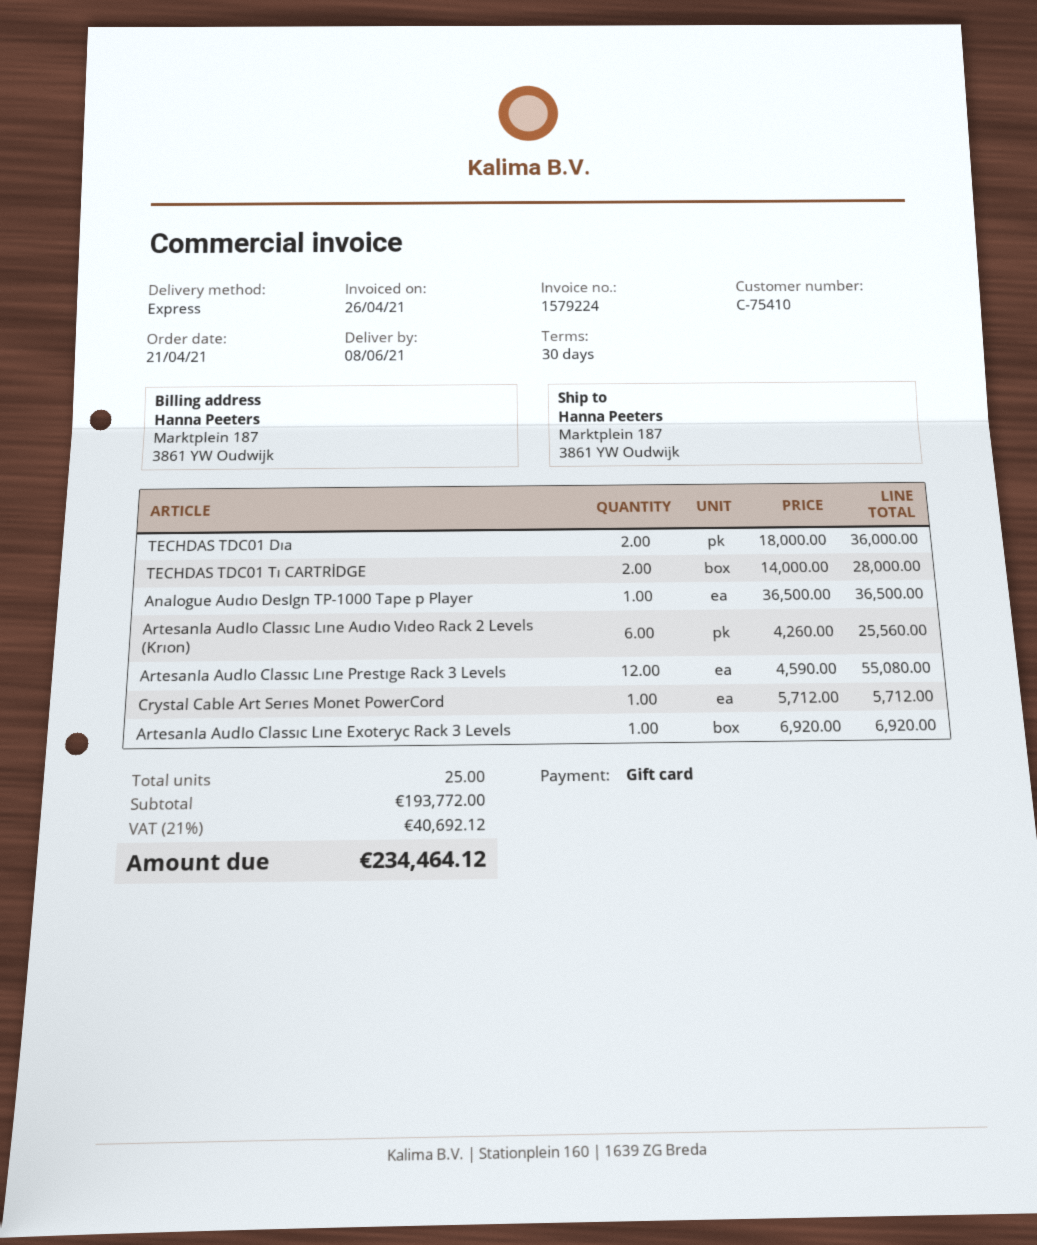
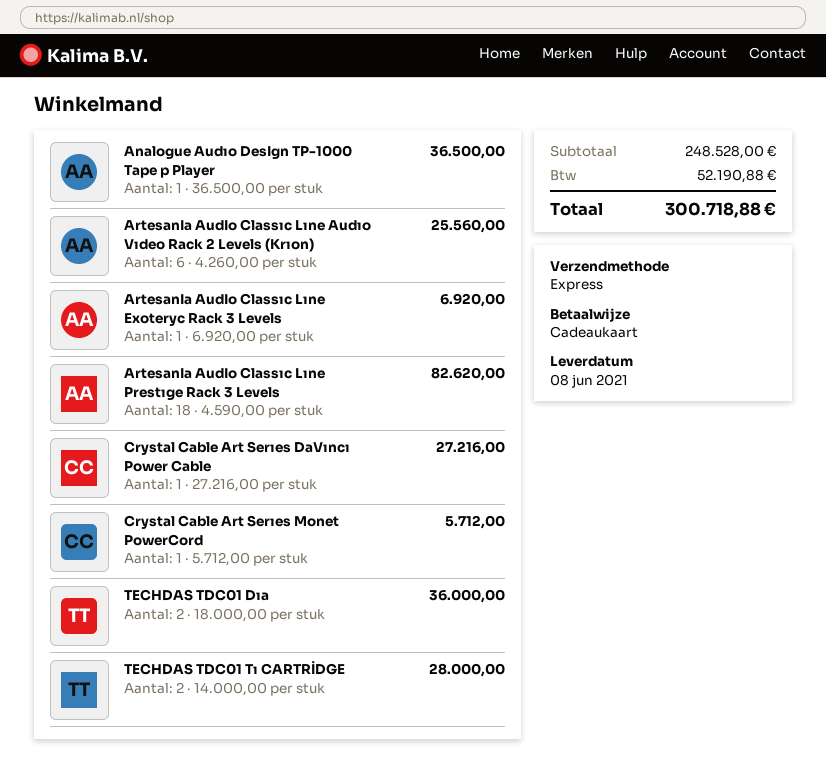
ArtesanIa AudIo Classıc Lıne Prestıge Rack 3 Levels: 12 x 4590.00 = 55080.00 -> 18 x 4590.00 = 82620.00
Crystal Cable Art Serıes DaVıncı Power Cable: none -> 1 x 27216.00 = 27216.00
subtotal: 193772.00 -> 248528.00
tax: 40692.12 -> 52190.88
total: 234464.12 -> 300718.88

